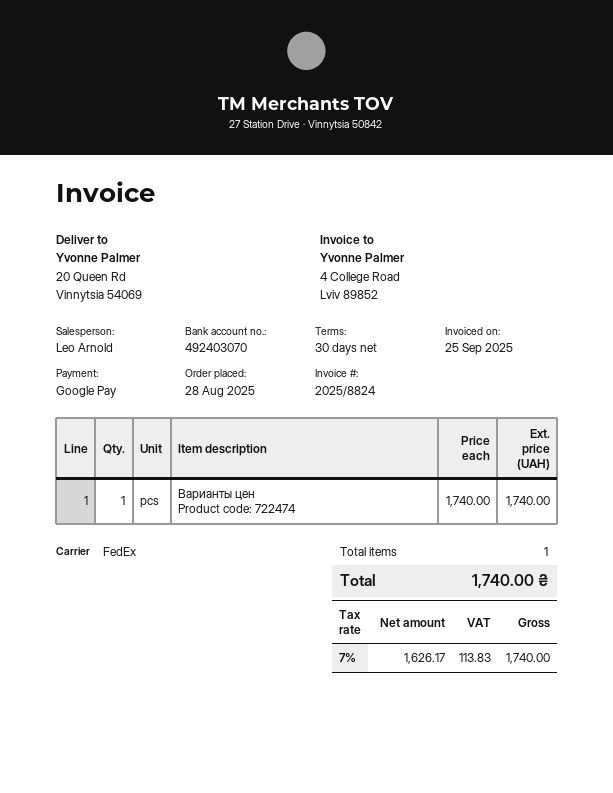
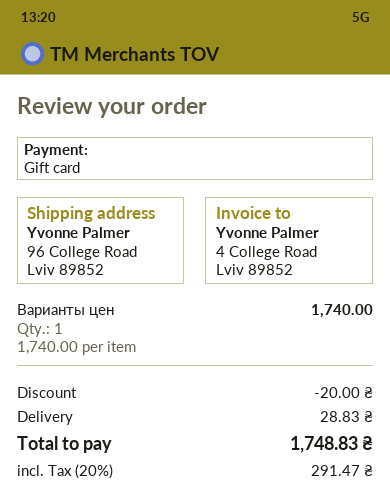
payment method: Google Pay -> gift card
ship to: 20 Queen Rd, Vinnytsia 54069 -> 96 College Road, Lviv 89852
discount: none -> 20.00
shipping: none -> 28.83
tax: 7% = 113.83 -> 20% = 291.47
total: 1740.00 -> 1748.83

